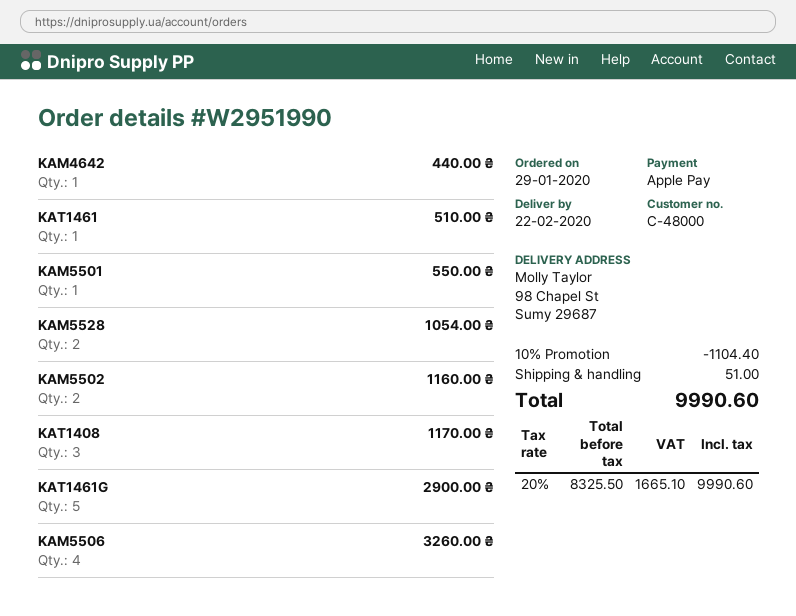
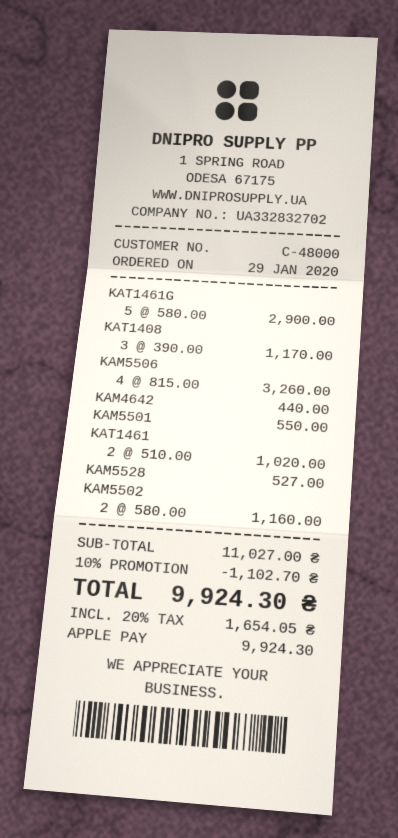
KAT1461: 1 for 510.00 -> 2 for 1020.00
KAM5528: 2 for 1054.00 -> 1 for 527.00
discount: 10% = 1104.40 -> 10% = 1102.70
shipping: 51.00 -> none
tax: 20% = 1665.10 -> 20% = 1654.05
total: 9990.60 -> 9924.30

